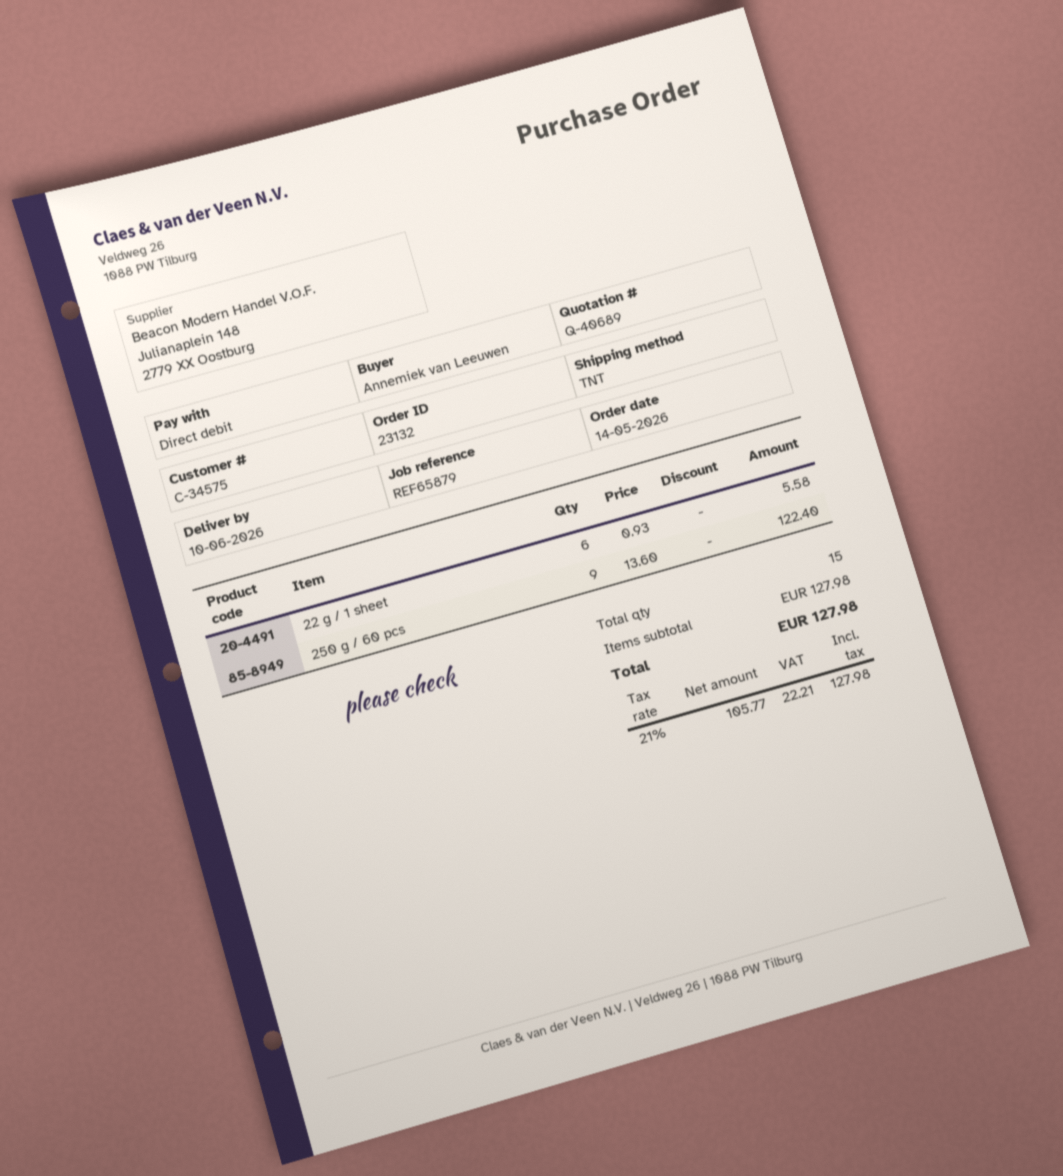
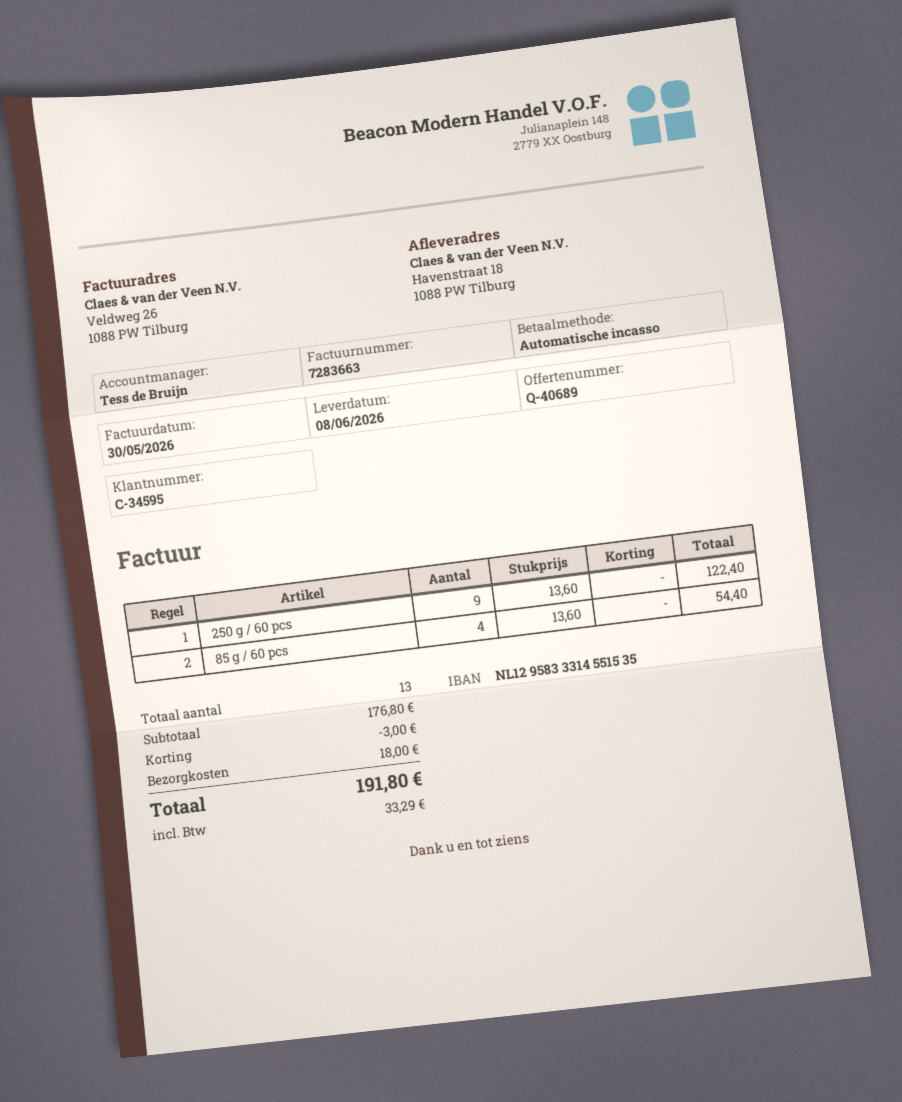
delivery date: 2026-06-10 -> 2026-06-08
customer number: C-34575 -> C-34595
22 g / 1 sheet: 6 x 0.93 = 5.58 -> none
85 g / 60 pcs: none -> 4 x 13.60 = 54.40
total quantity: 15 -> 13
subtotal: 127.98 -> 176.80
discount: none -> 3.00
shipping: none -> 18.00
tax: 22.21 -> 33.29
total: 127.98 -> 191.80

